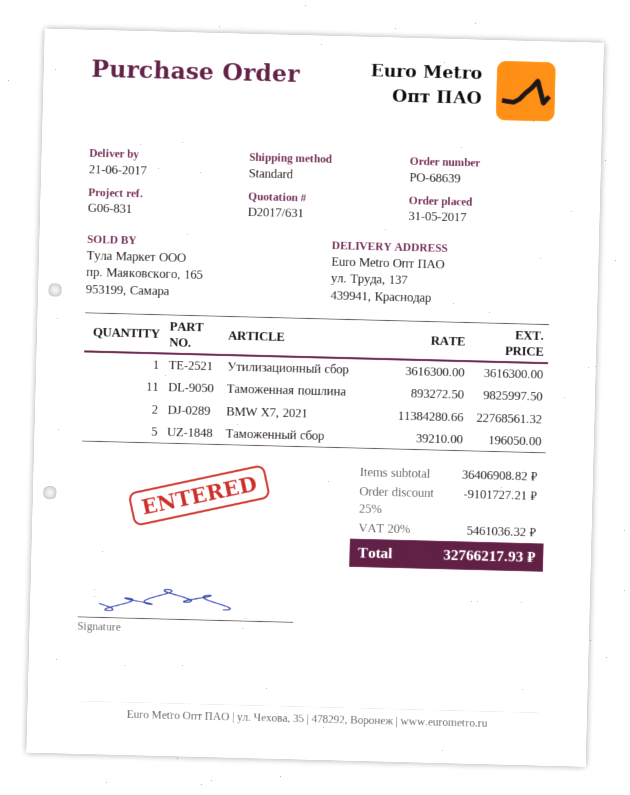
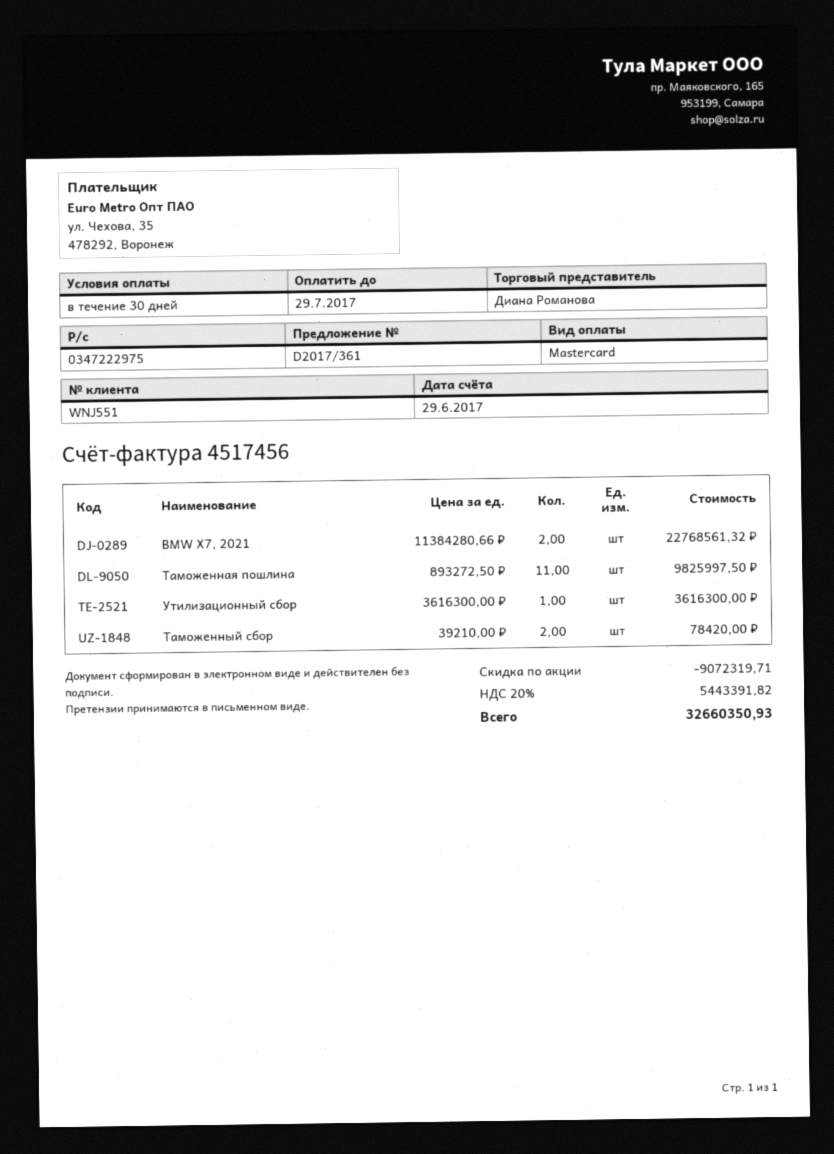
quote number: D2017/631 -> D2017/361
Таможенный сбор: 5 x 39210.00 = 196050.00 -> 2 x 39210.00 = 78420.00
discount: 9101727.21 -> 9072319.71
tax: 20% = 5461036.32 -> 20% = 5443391.82
total: 32766217.93 -> 32660350.93

